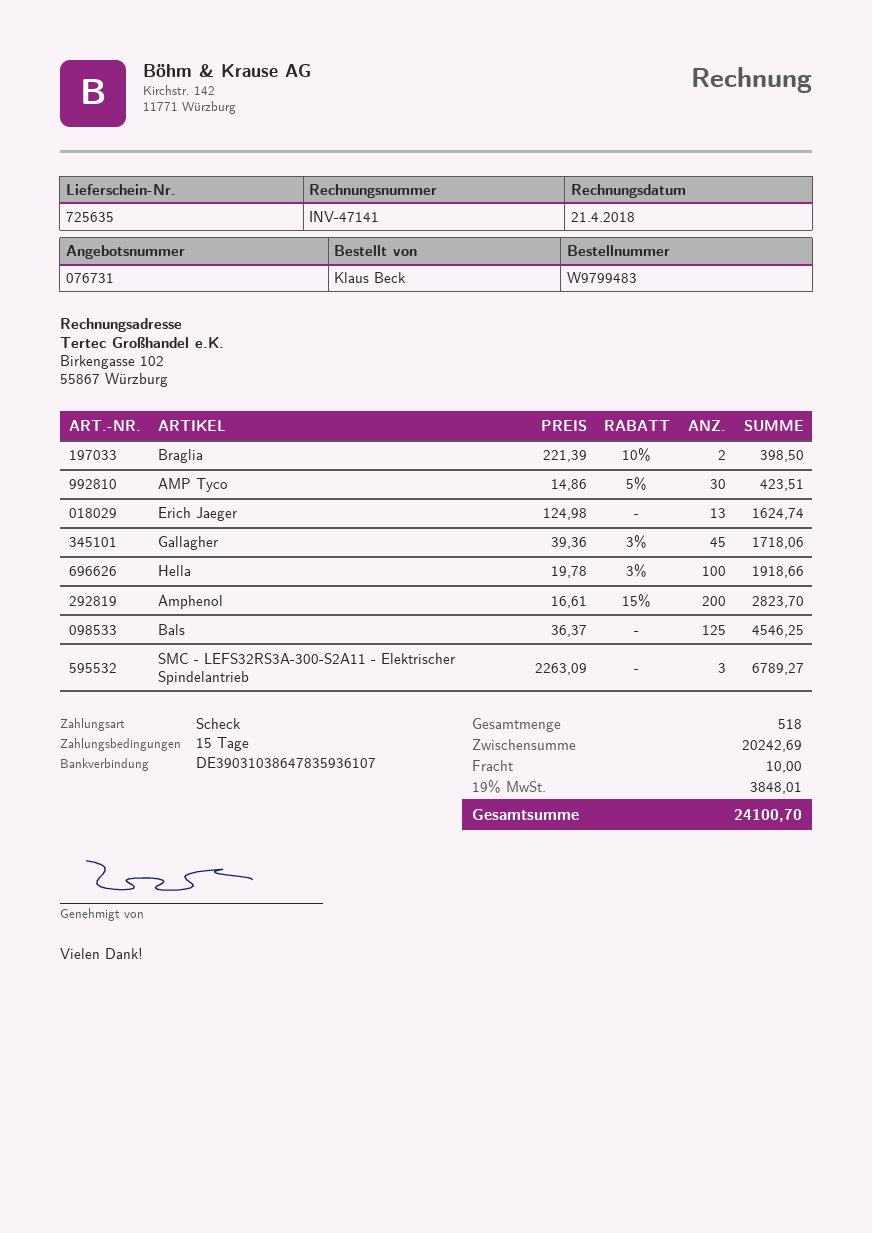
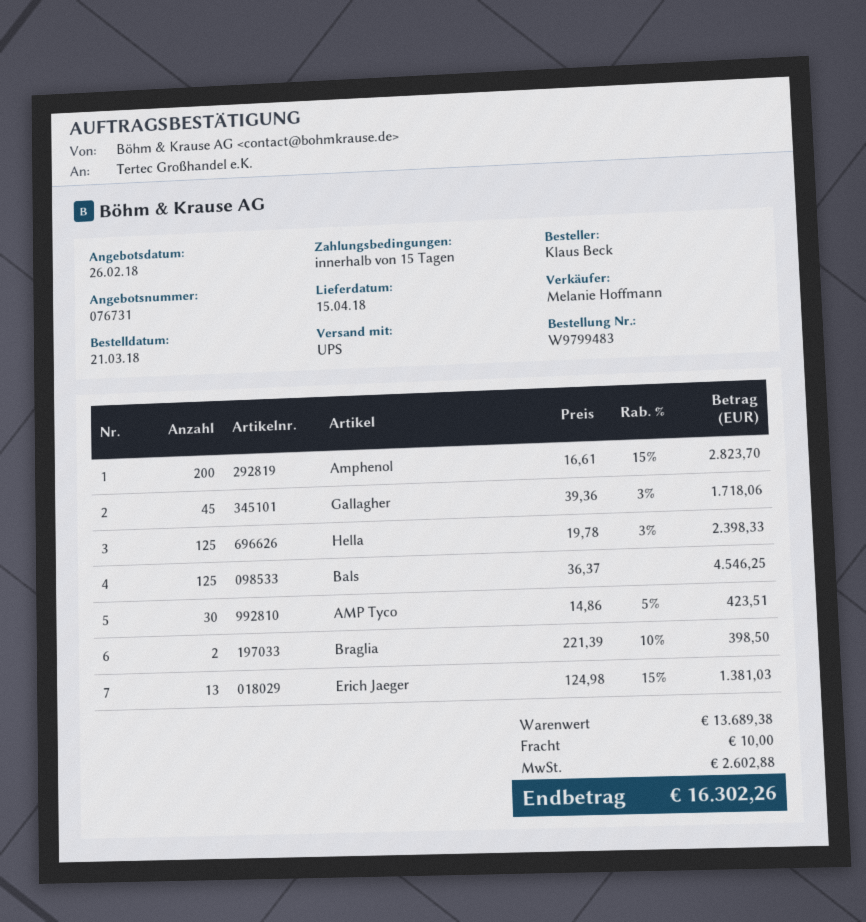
Erich Jaeger: 13 x 124.98 = 1624.74 -> 13 x 124.98 - 15% = 1381.03
Hella: 100 x 19.78 - 3% = 1918.66 -> 125 x 19.78 - 3% = 2398.33
SMC - LEFS32RS3A-300-S2A11 - Elektrischer Spindelantrieb: 3 x 2263.09 = 6789.27 -> none
subtotal: 20242.69 -> 13689.38
tax: 3848.01 -> 2602.88
total: 24100.70 -> 16302.26

